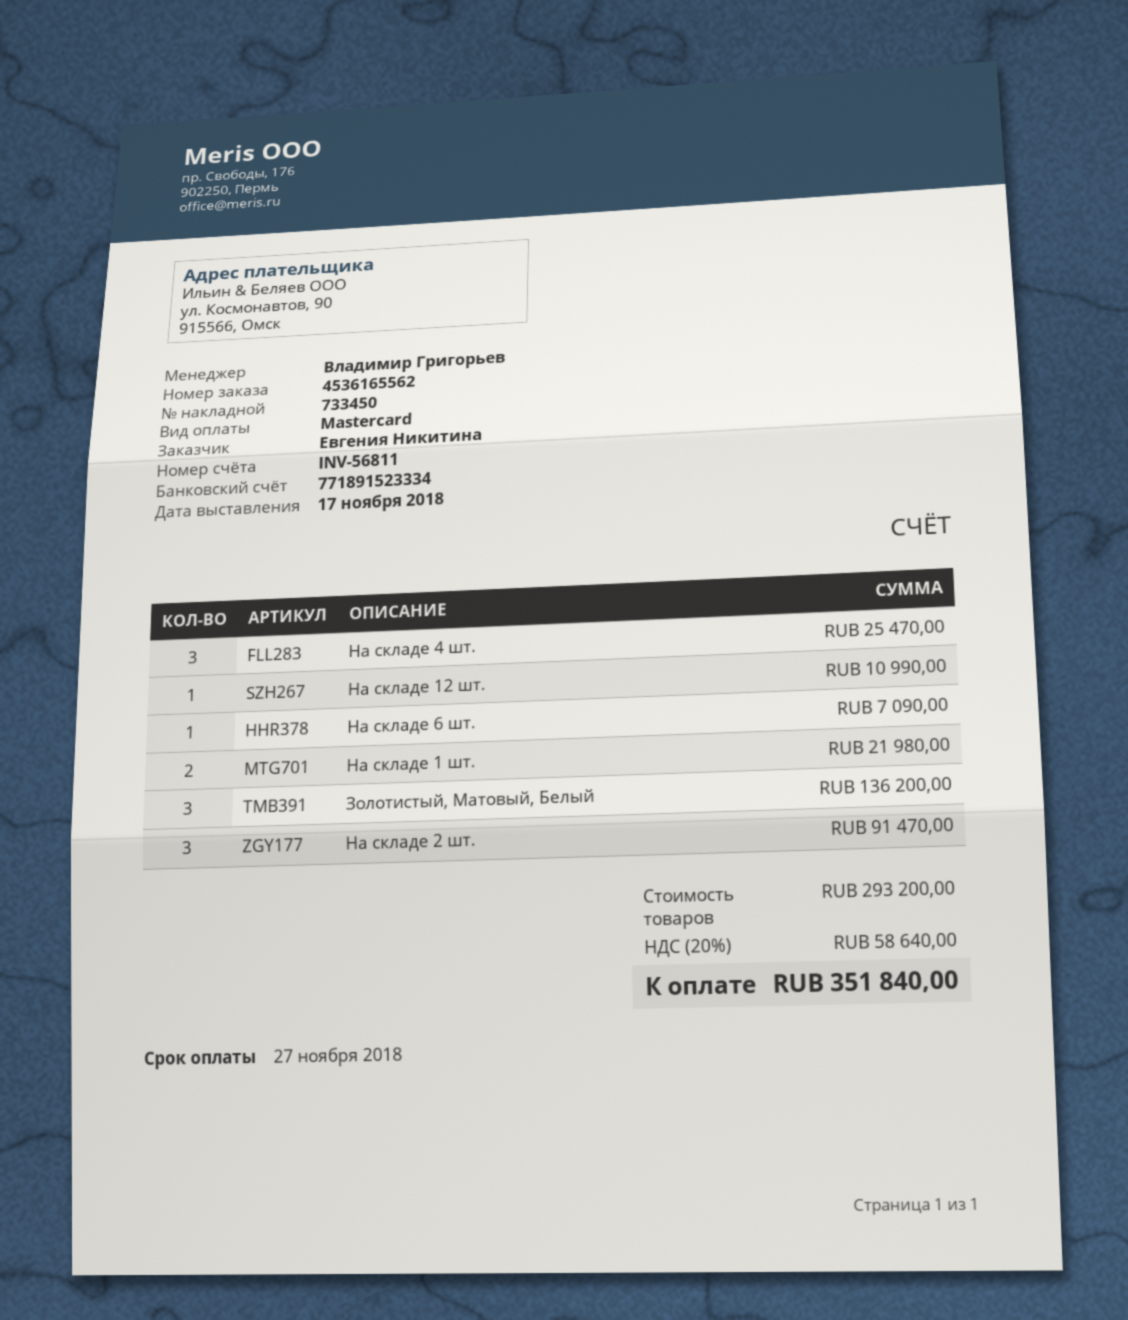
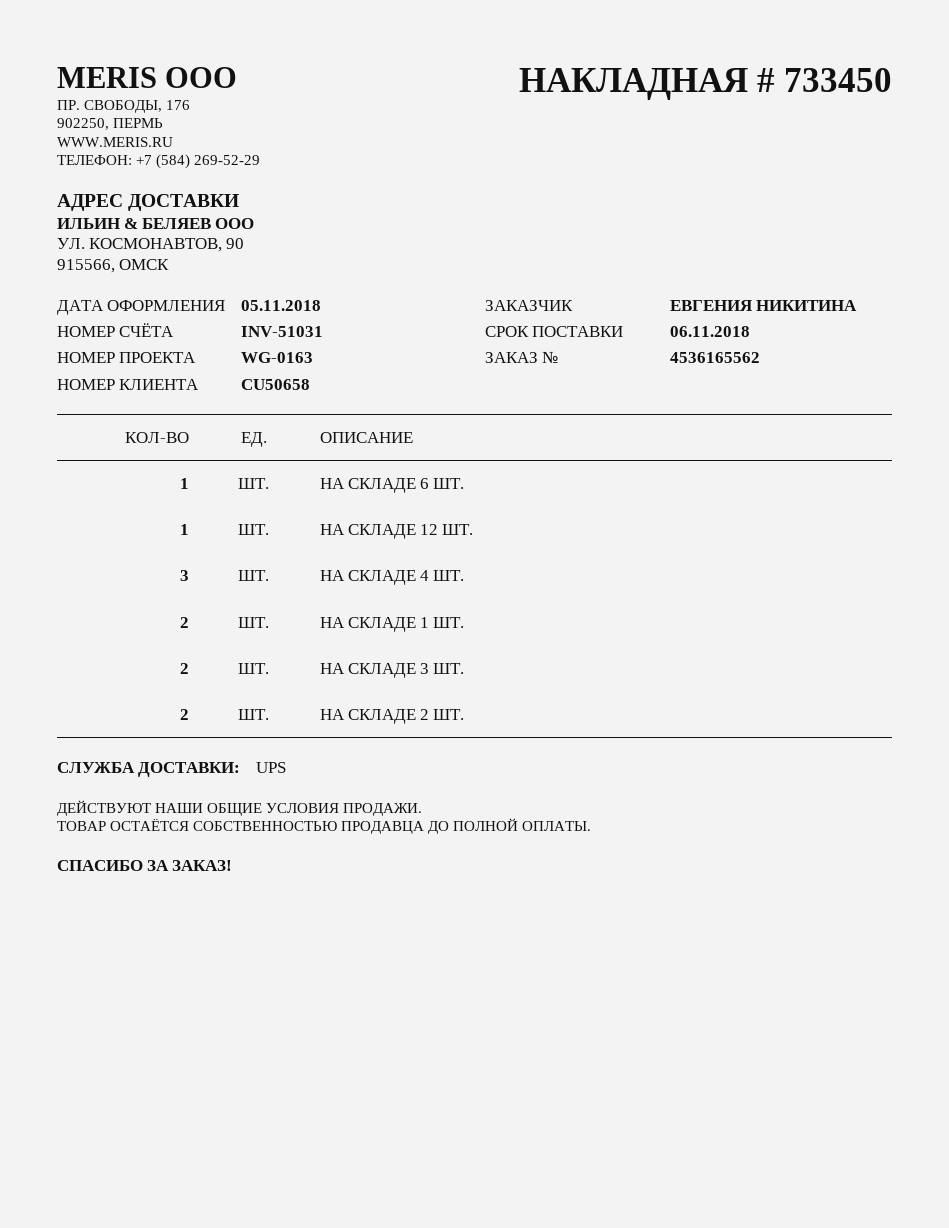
invoice number: INV-56811 -> INV-51031
Золотистый, Матовый, Белый: 3 -> none
На складе 2 шт.: 3 -> 2
НА СКЛАДЕ 3 ШТ.: none -> 2

